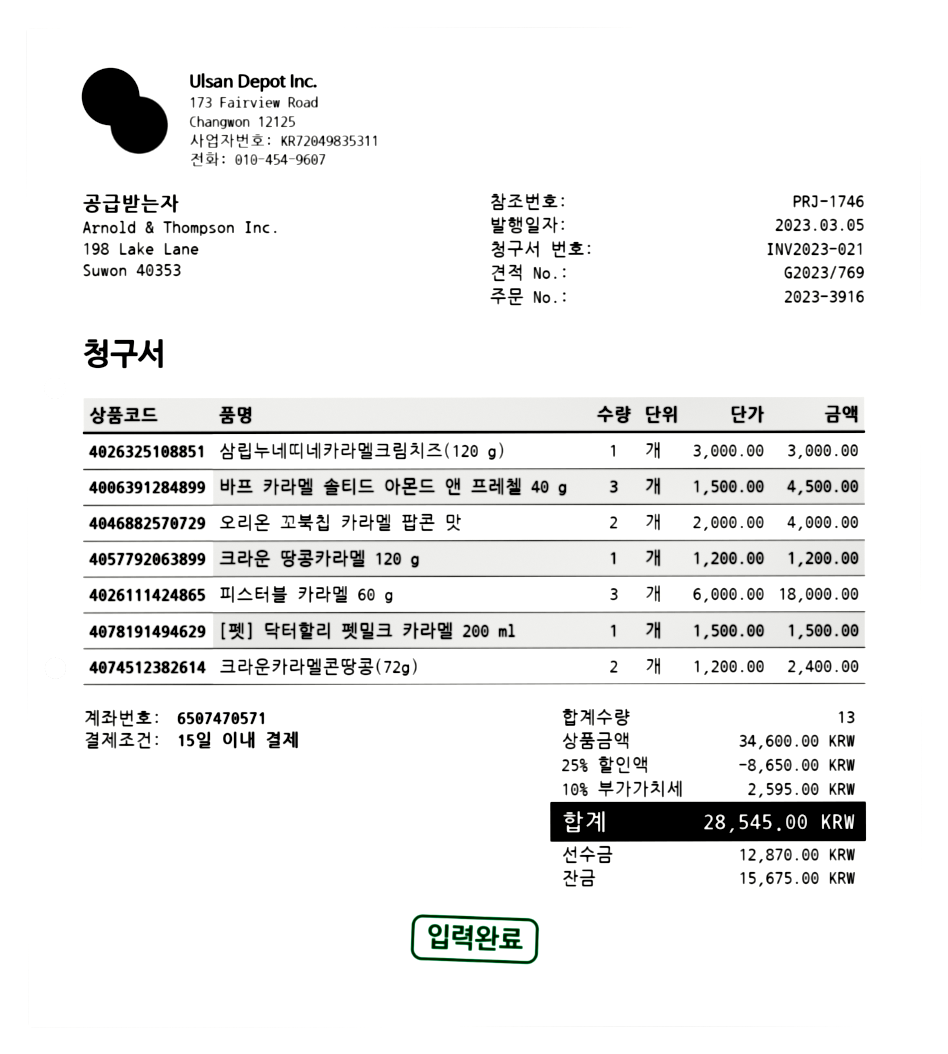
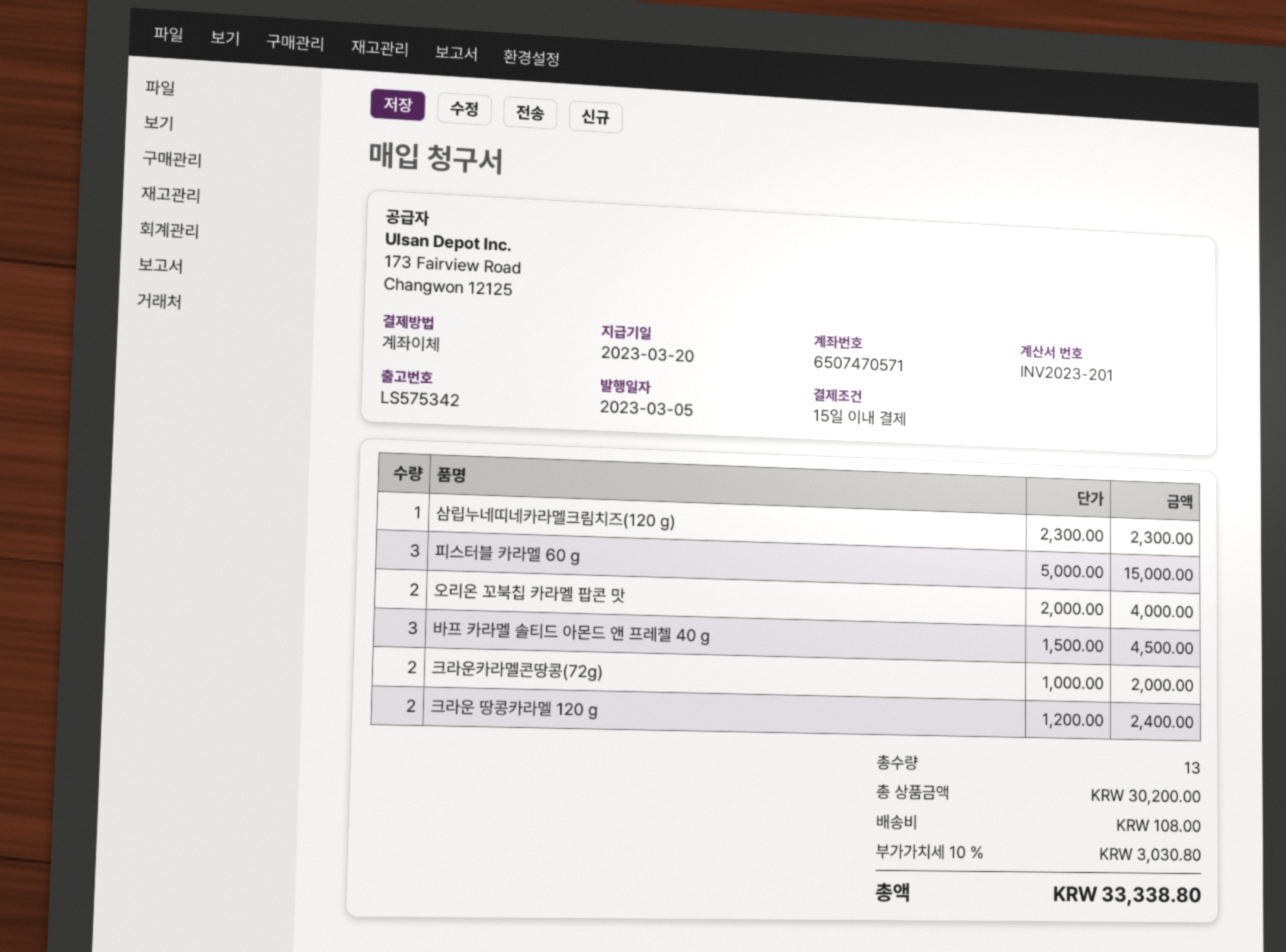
invoice number: INV2023-021 -> INV2023-201
삼립누네띠네카라멜크림치즈(120 g): 1 x 3000.00 = 3000.00 -> 1 x 2300.00 = 2300.00
크라운 땅콩카라멜 120 g: 1 x 1200.00 = 1200.00 -> 2 x 1200.00 = 2400.00
피스터블 카라멜 60 g: 3 x 6000.00 = 18000.00 -> 3 x 5000.00 = 15000.00
[펫] 닥터할리 펫밀크 카라멜 200 ml: 1 x 1500.00 = 1500.00 -> none
크라운카라멜콘땅콩(72g): 2 x 1200.00 = 2400.00 -> 2 x 1000.00 = 2000.00
subtotal: 34600.00 -> 30200.00
discount: 25% = 8650.00 -> none
shipping: none -> 108.00
tax: 10% = 2595.00 -> 10% = 3030.80
total: 28545.00 -> 33338.80

